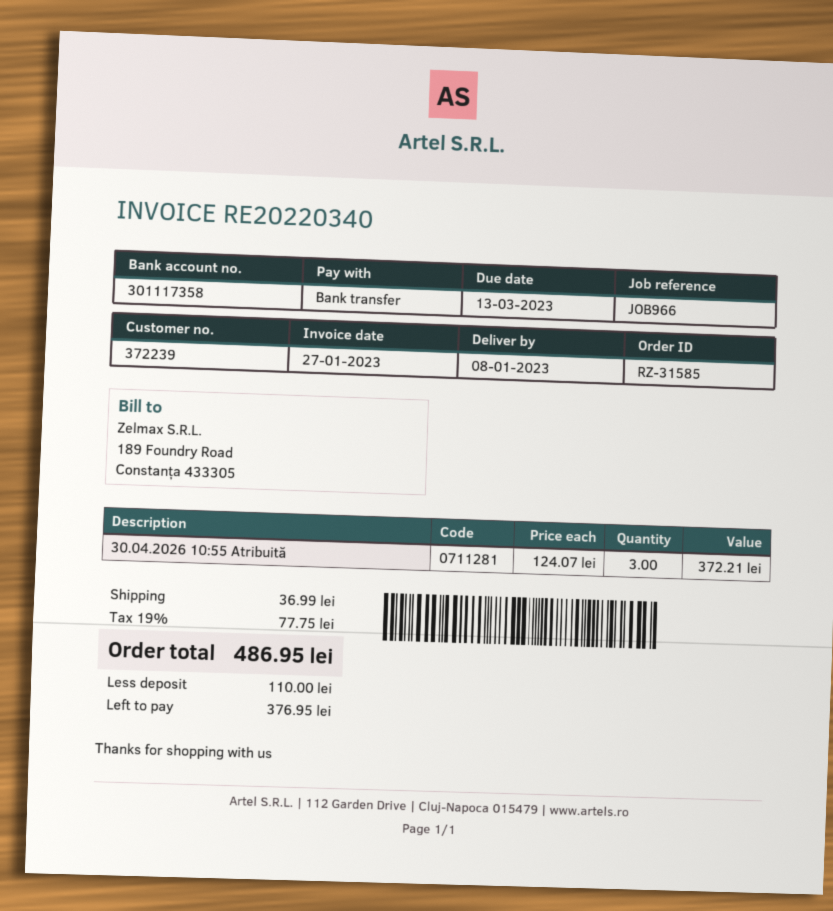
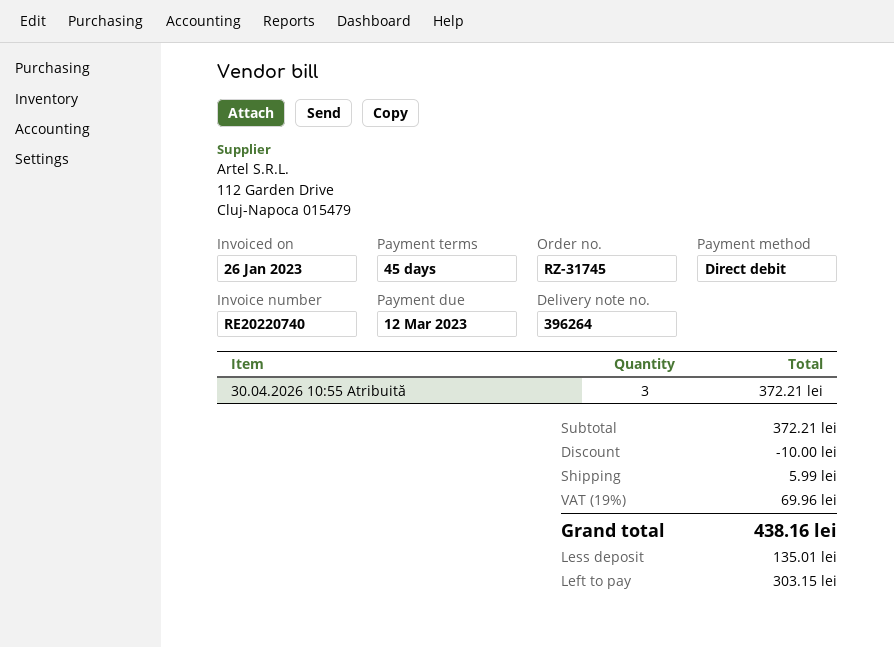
order number: RZ-31585 -> RZ-31745
invoice number: RE20220340 -> RE20220740
invoice date: 2023-01-27 -> 2023-01-26
due date: 2023-03-13 -> 2023-03-12
payment method: bank transfer -> direct debit
discount: none -> 10.00
shipping: 36.99 -> 5.99
tax: 19% = 77.75 -> 19% = 69.96
total: 486.95 -> 438.16
deposit: 110.00 -> 135.01
balance: 376.95 -> 303.15

